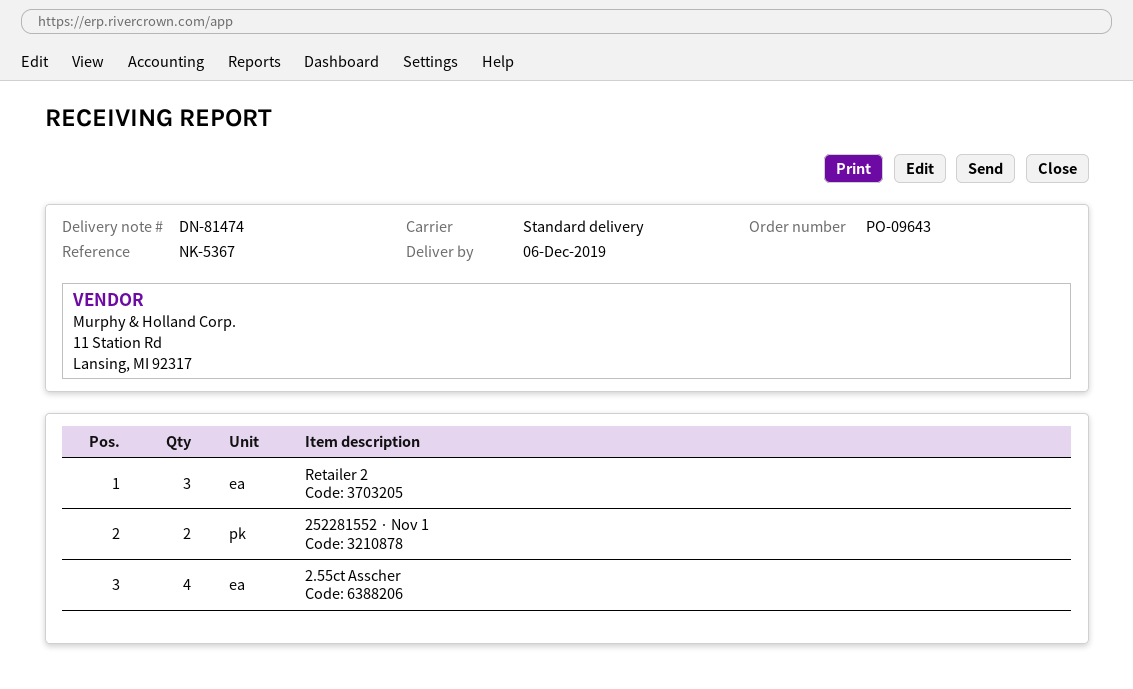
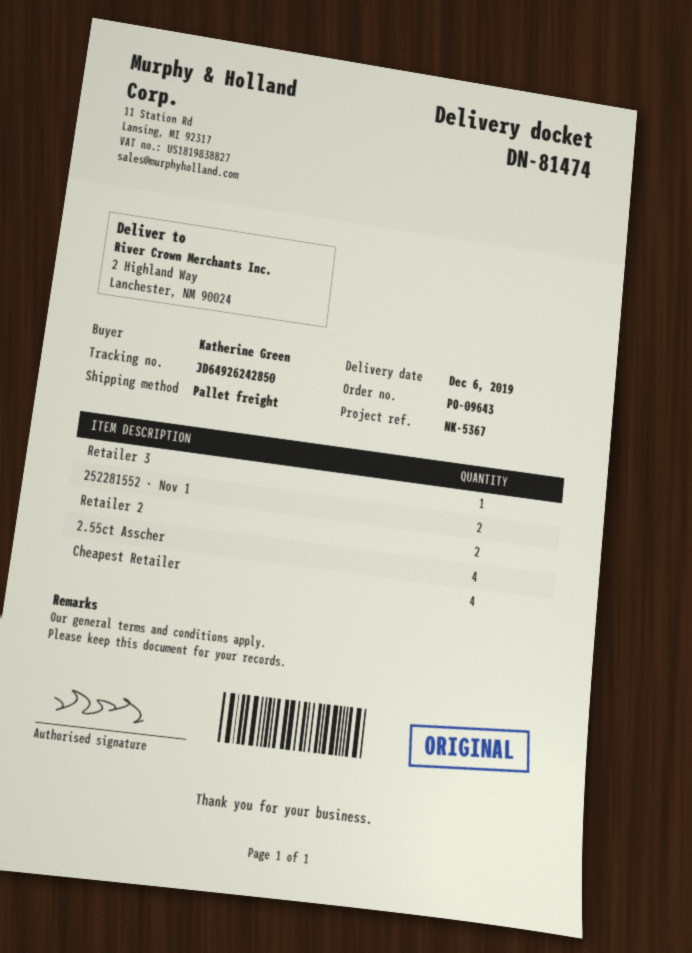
shipping method: standard -> pallet freight
Retailer 2: 3 -> 2
Retailer 3: none -> 1
Cheapest Retailer: none -> 4

